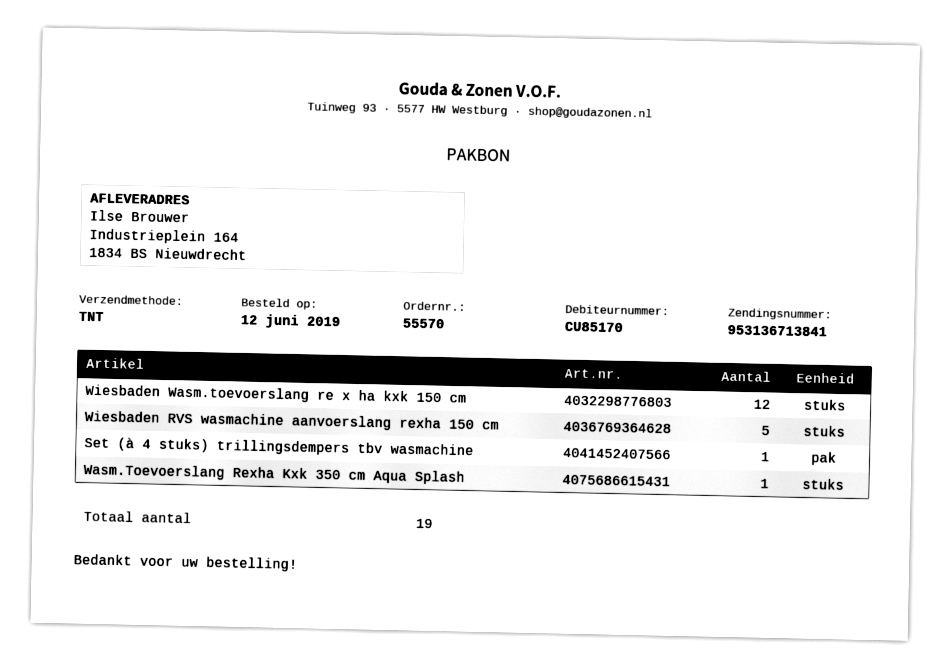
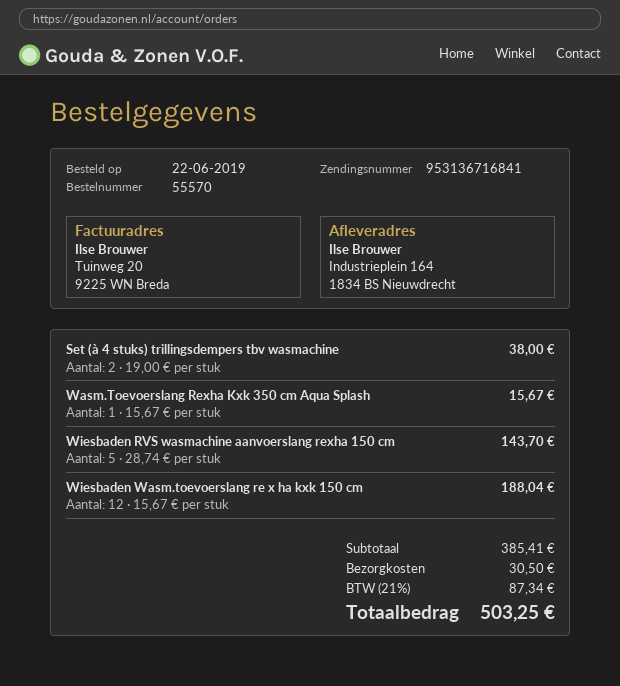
order date: 2019-06-12 -> 2019-06-22
tracking number: 953136713841 -> 953136716841
Set (à 4 stuks) trillingsdempers tbv wasmachine: 1 -> 2

